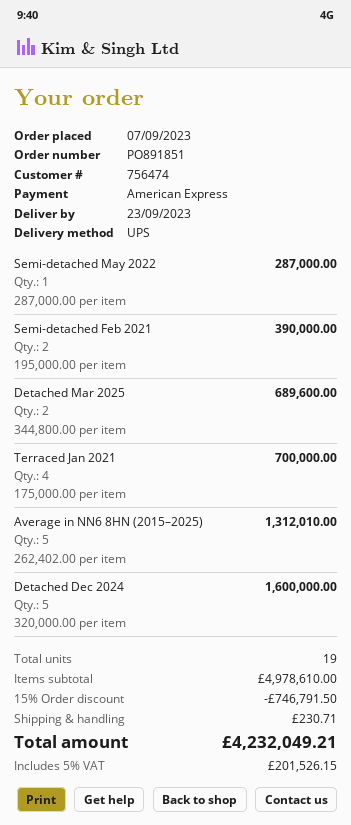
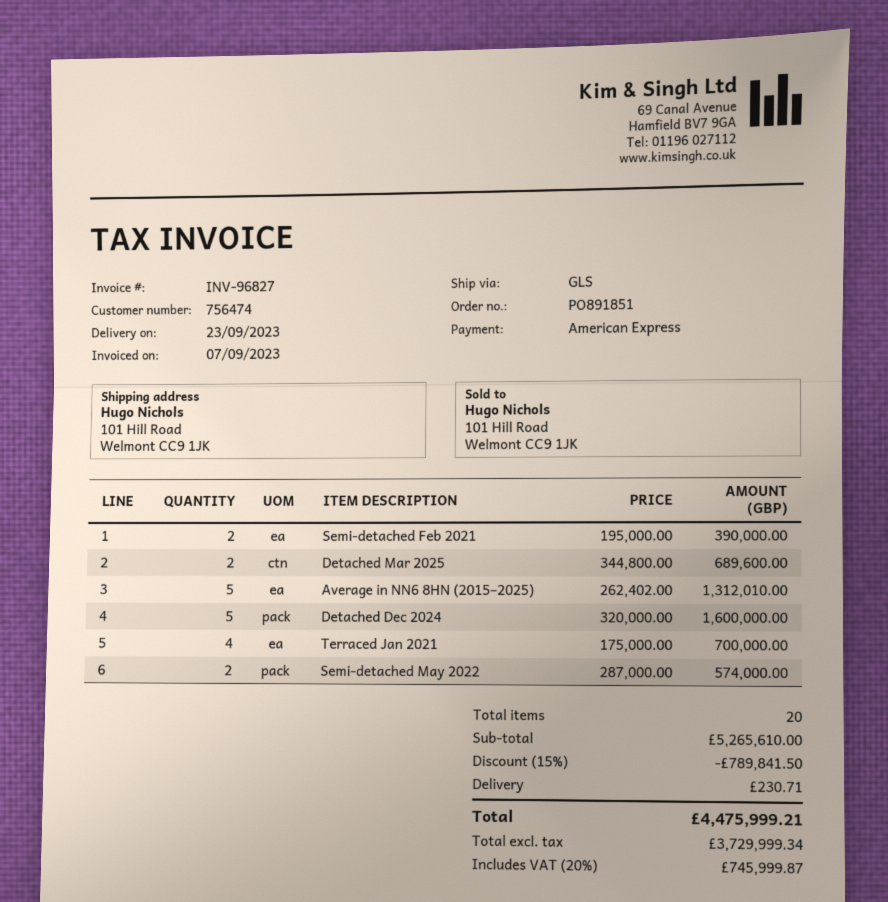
shipping method: UPS -> GLS
Semi-detached May 2022: 1 x 287000.00 = 287000.00 -> 2 x 287000.00 = 574000.00
total quantity: 19 -> 20
subtotal: 4978610.00 -> 5265610.00
discount: 15% = 746791.50 -> 15% = 789841.50
tax: 5% = 201526.15 -> 20% = 745999.87
total: 4232049.21 -> 4475999.21

